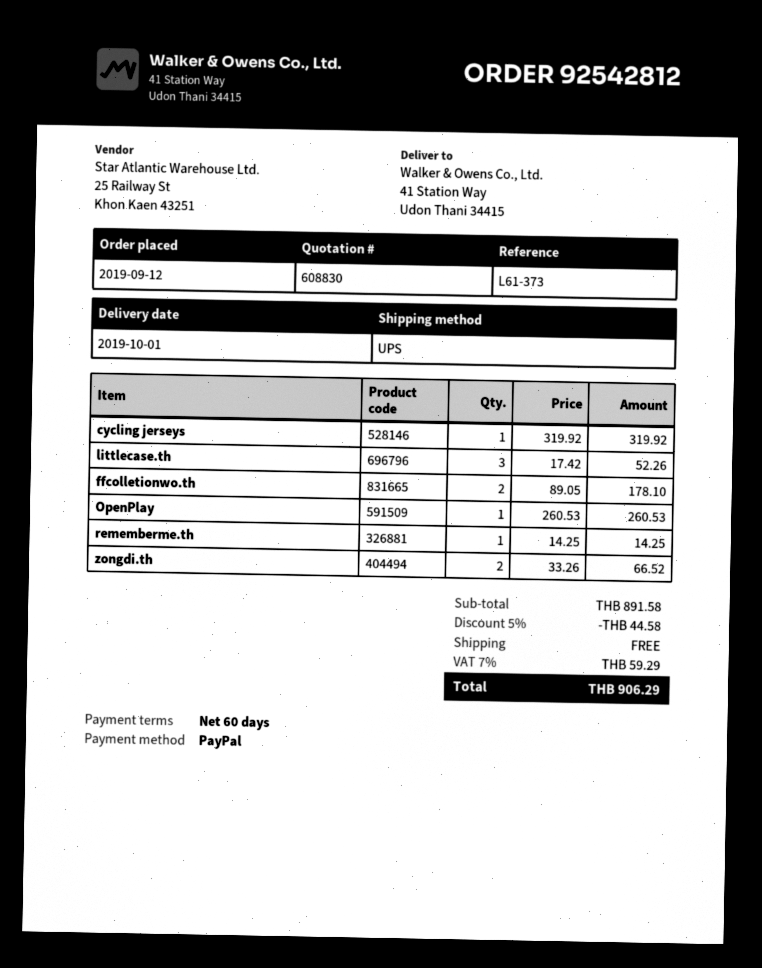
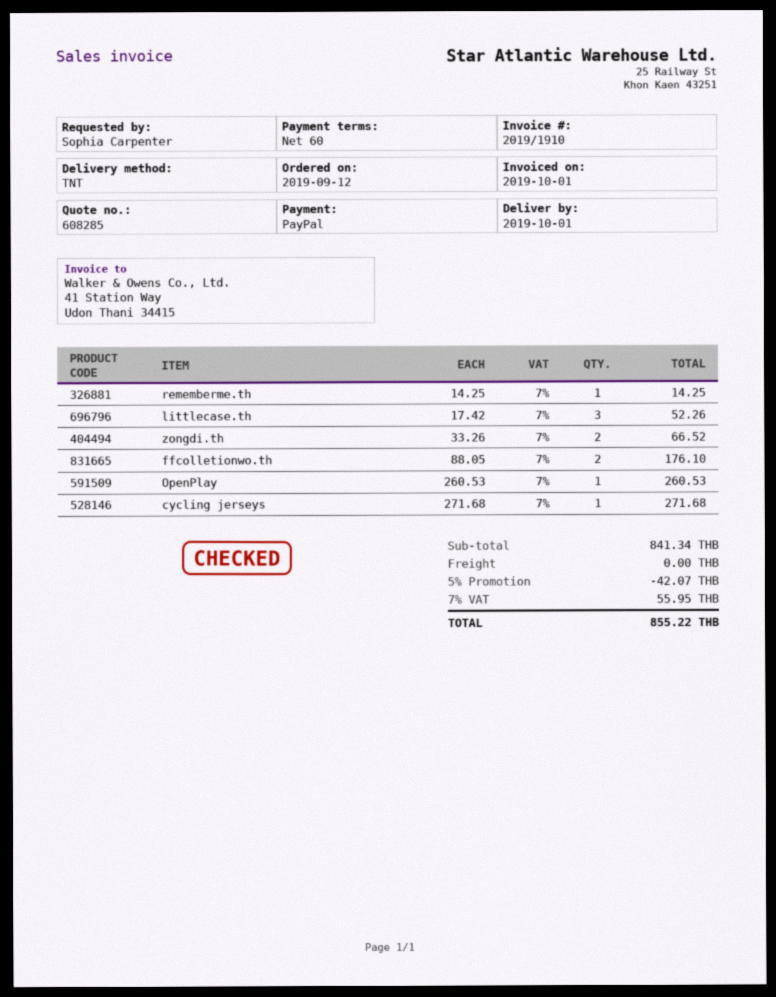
quote number: 608830 -> 608285
shipping method: UPS -> TNT
cycling jerseys: 1 x 319.92 = 319.92 -> 1 x 271.68 = 271.68
ffcolletionwo.th: 2 x 89.05 = 178.10 -> 2 x 88.05 = 176.10
subtotal: 891.58 -> 841.34
discount: 5% = 44.58 -> 5% = 42.07
tax: 7% = 59.29 -> 7% = 55.95
total: 906.29 -> 855.22

